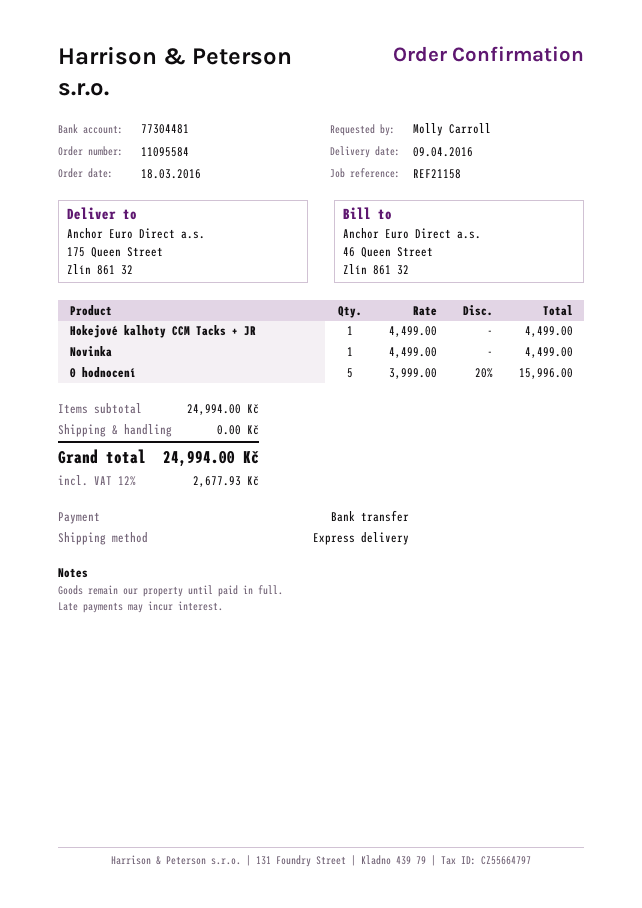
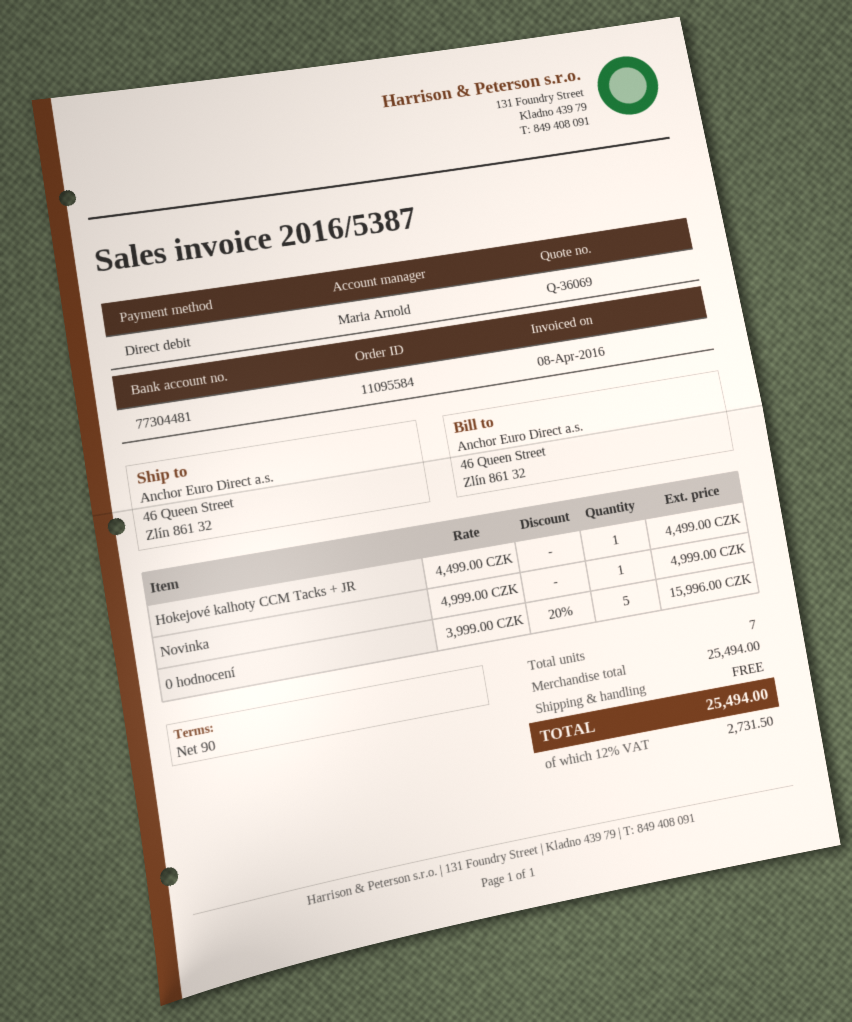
payment method: bank transfer -> direct debit
ship to: 175 Queen Street, Zlín 861 32 -> 46 Queen Street, Zlín 861 32
Novinka: 1 x 4499.00 = 4499.00 -> 1 x 4999.00 = 4999.00
subtotal: 24994.00 -> 25494.00
tax: 12% = 2677.93 -> 12% = 2731.50
total: 24994.00 -> 25494.00

